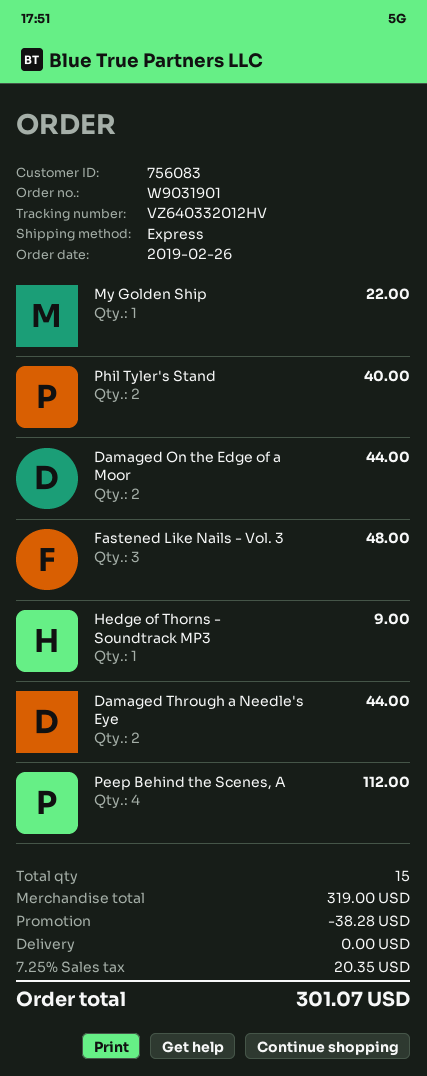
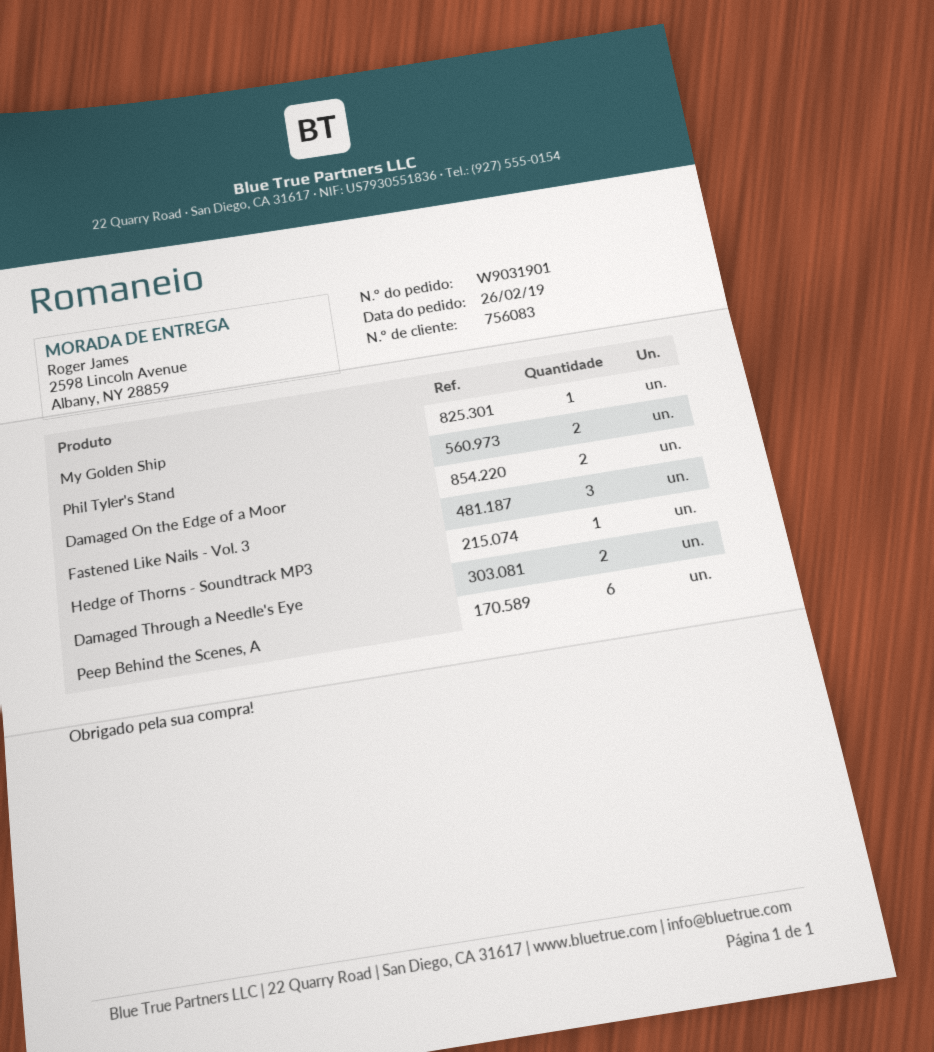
Peep Behind the Scenes, A: 4 -> 6

